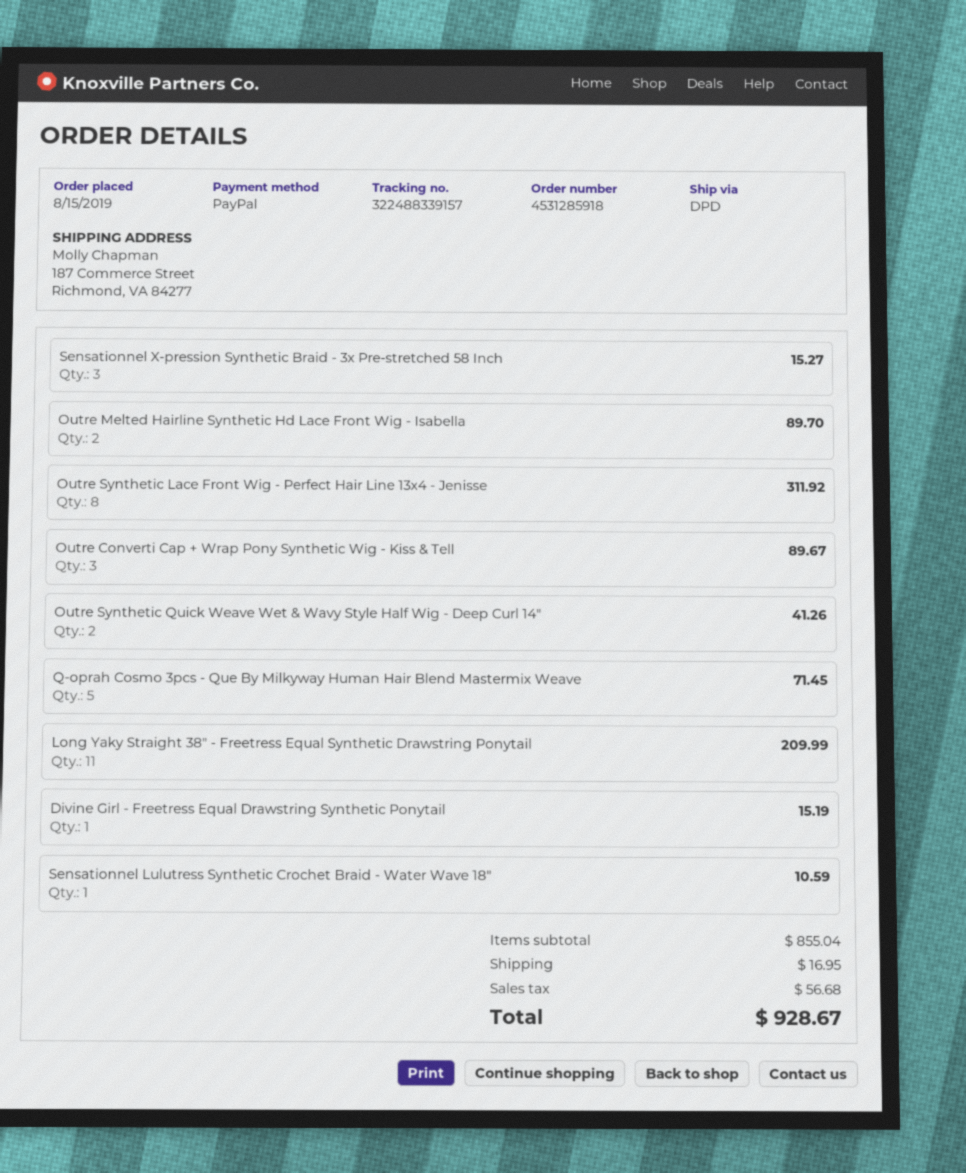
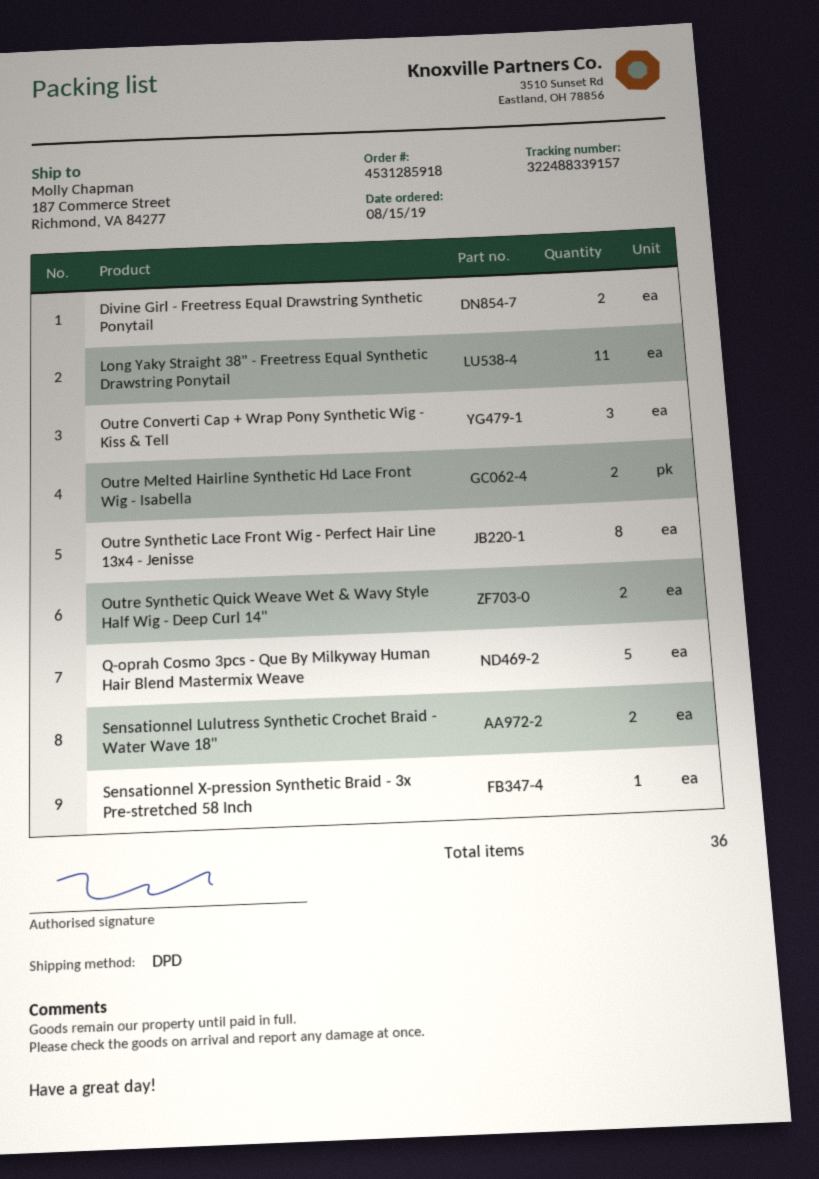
Sensationnel X-pression Synthetic Braid - 3x Pre-stretched 58 Inch: 3 -> 1
Divine Girl - Freetress Equal Drawstring Synthetic Ponytail: 1 -> 2
Sensationnel Lulutress Synthetic Crochet Braid - Water Wave 18": 1 -> 2

